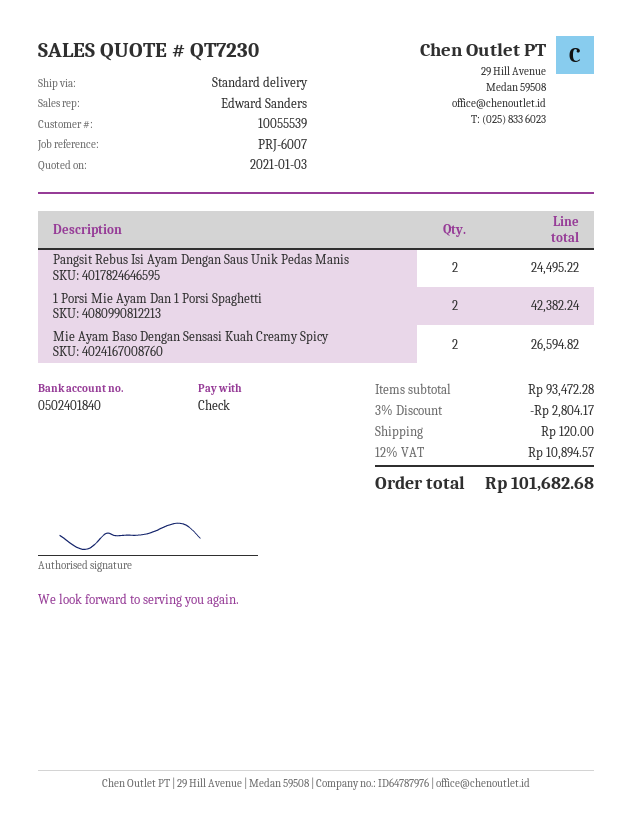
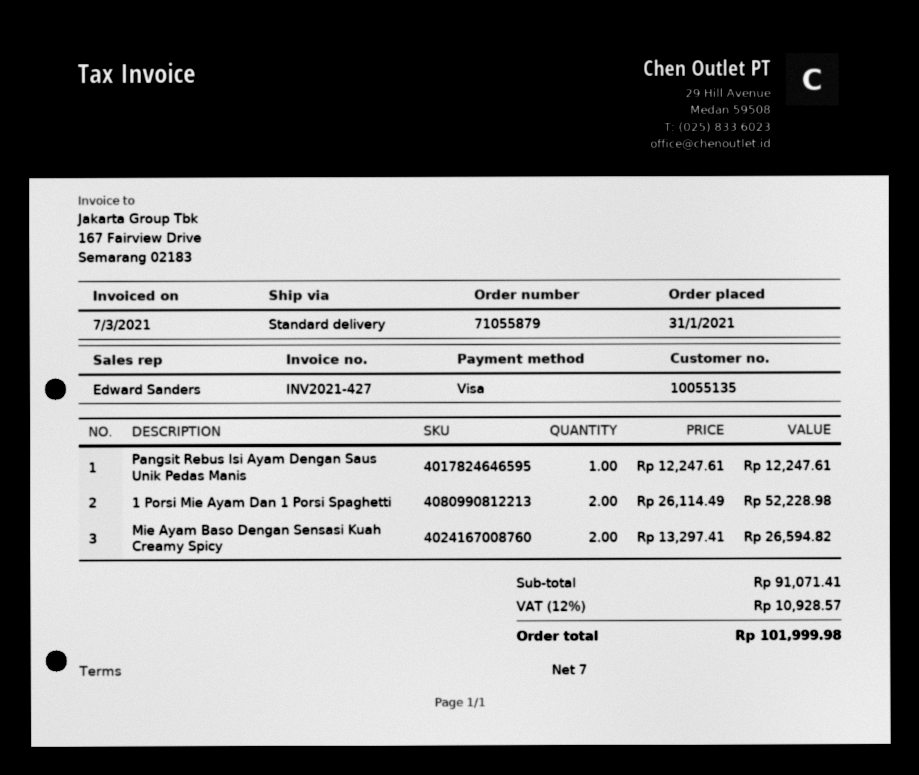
customer number: 10055539 -> 10055135
payment method: cheque -> Visa
Pangsit Rebus Isi Ayam Dengan Saus Unik Pedas Manis: 2 for 24495.22 -> 1 for 12247.61
1 Porsi Mie Ayam Dan 1 Porsi Spaghetti: 2 for 42382.24 -> 2 for 52228.98
subtotal: 93472.28 -> 91071.41
discount: 3% = 2804.17 -> none
shipping: 120.00 -> none
tax: 12% = 10894.57 -> 12% = 10928.57
total: 101682.68 -> 101999.98

